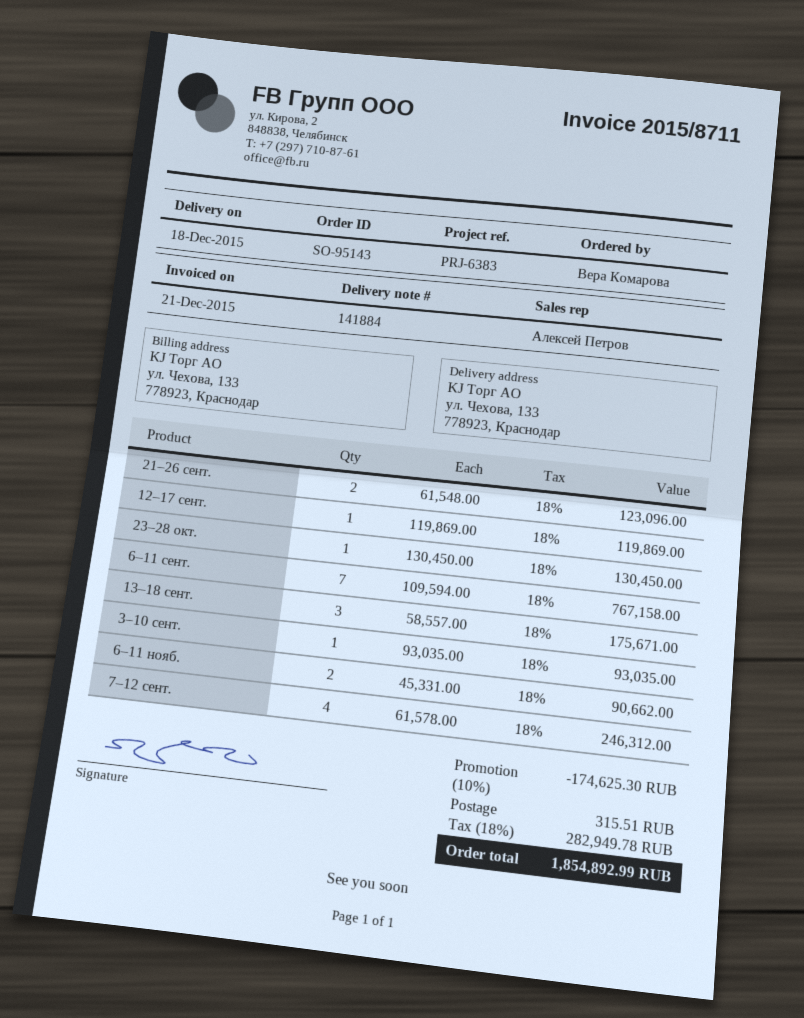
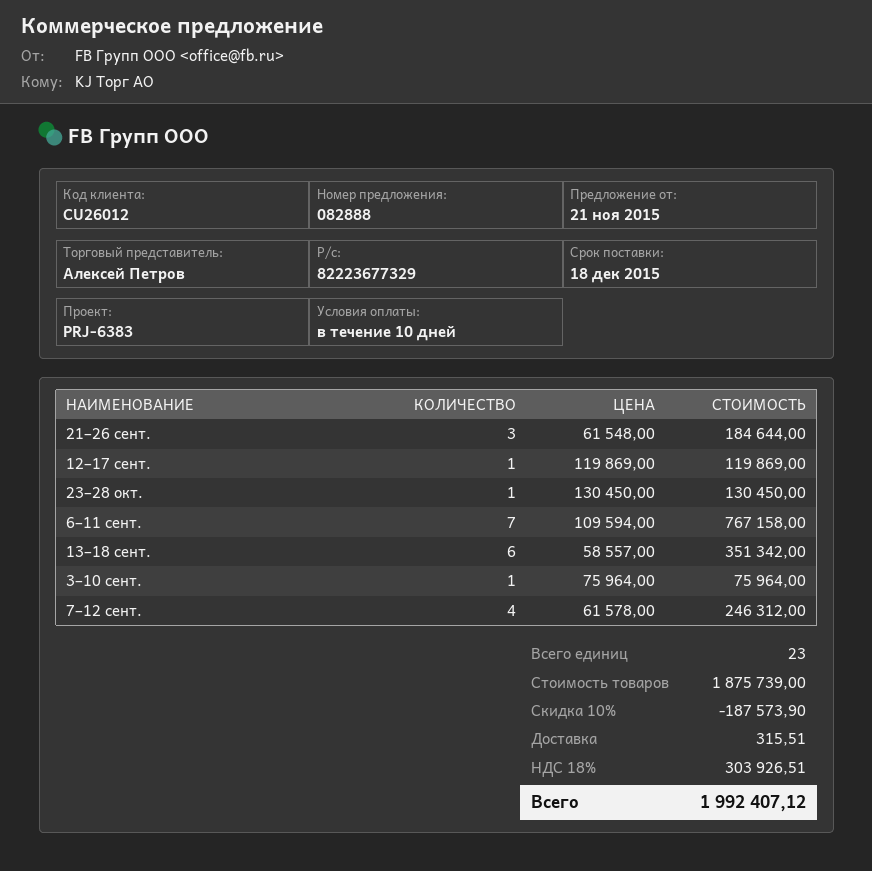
21–26 сент.: 2 x 61548.00 = 123096.00 -> 3 x 61548.00 = 184644.00
13–18 сент.: 3 x 58557.00 = 175671.00 -> 6 x 58557.00 = 351342.00
3–10 сент.: 1 x 93035.00 = 93035.00 -> 1 x 75964.00 = 75964.00
6–11 нояб.: 2 x 45331.00 = 90662.00 -> none
discount: 10% = 174625.30 -> 10% = 187573.90
tax: 18% = 282949.78 -> 18% = 303926.51
total: 1854892.99 -> 1992407.12

